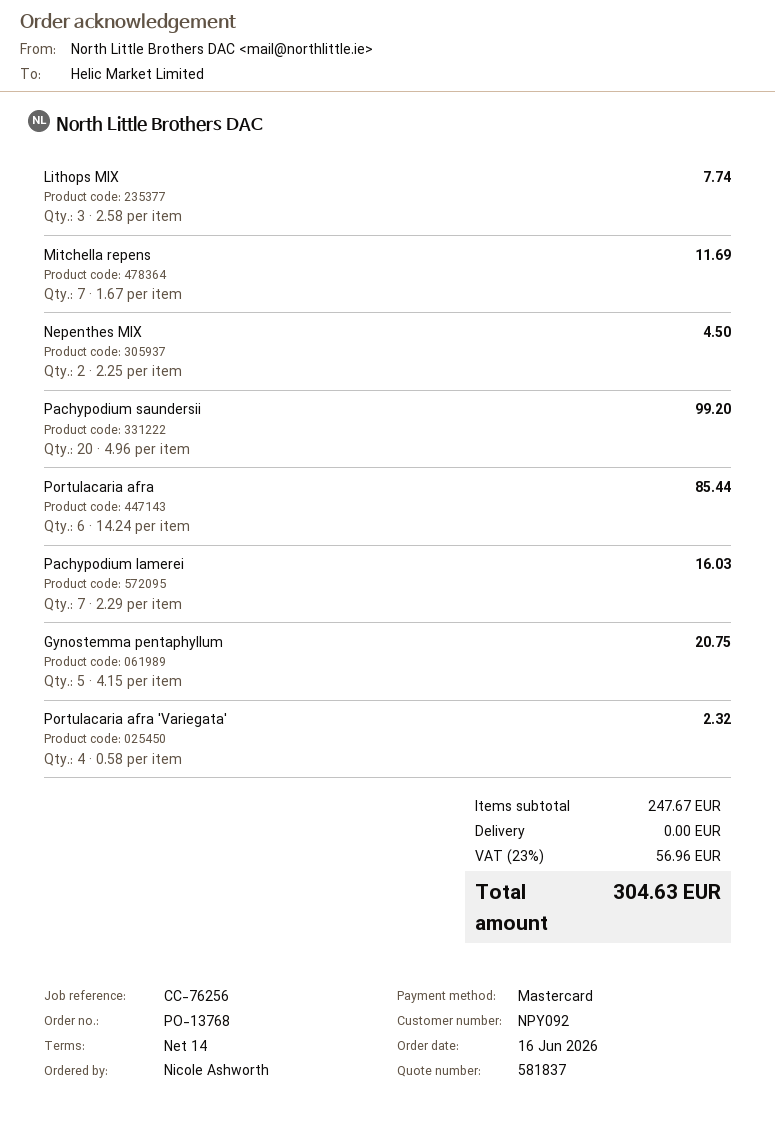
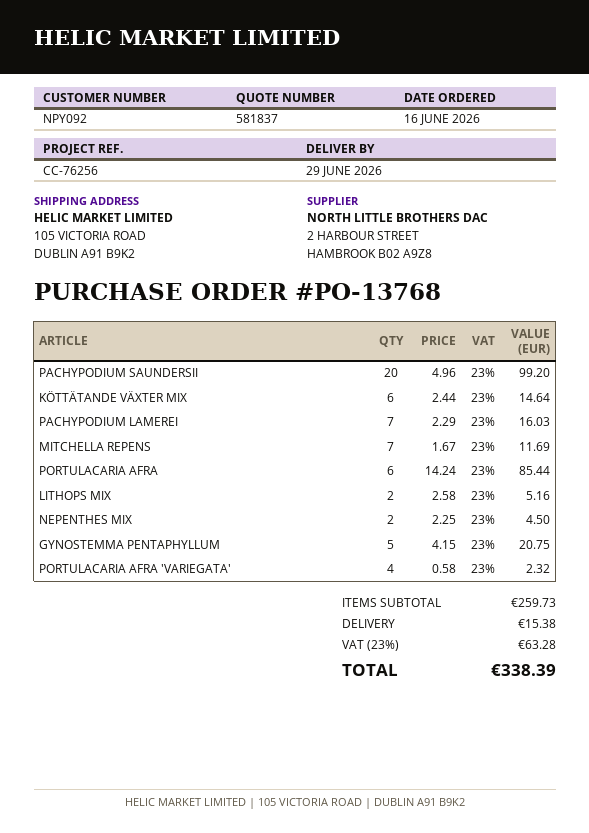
Lithops MIX: 3 x 2.58 = 7.74 -> 2 x 2.58 = 5.16
KÖTTÄTANDE VÄXTER MIX: none -> 6 x 2.44 = 14.64
subtotal: 247.67 -> 259.73
shipping: 0.00 -> 15.38
tax: 23% = 56.96 -> 23% = 63.28
total: 304.63 -> 338.39

